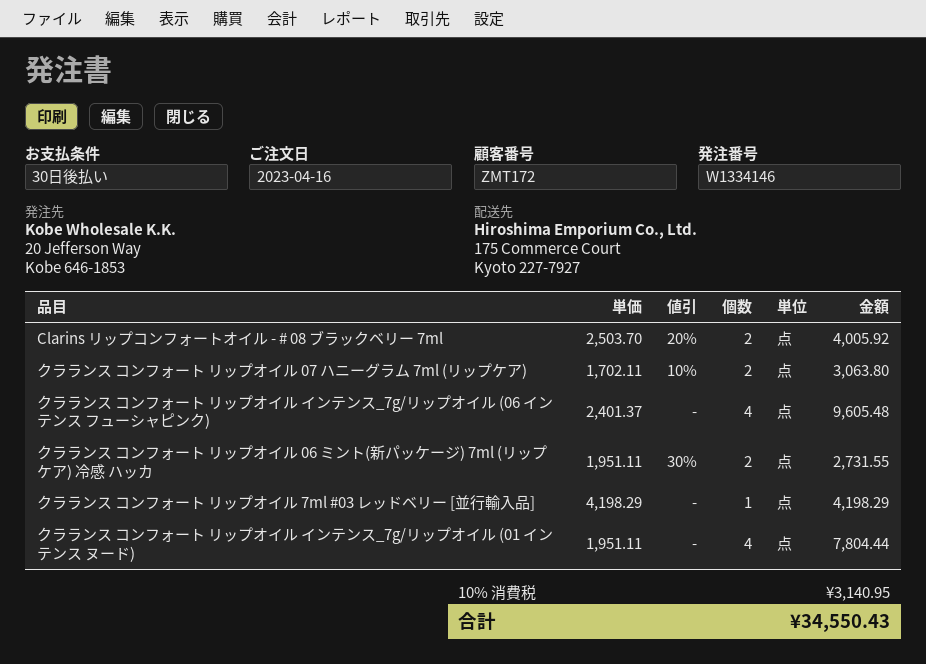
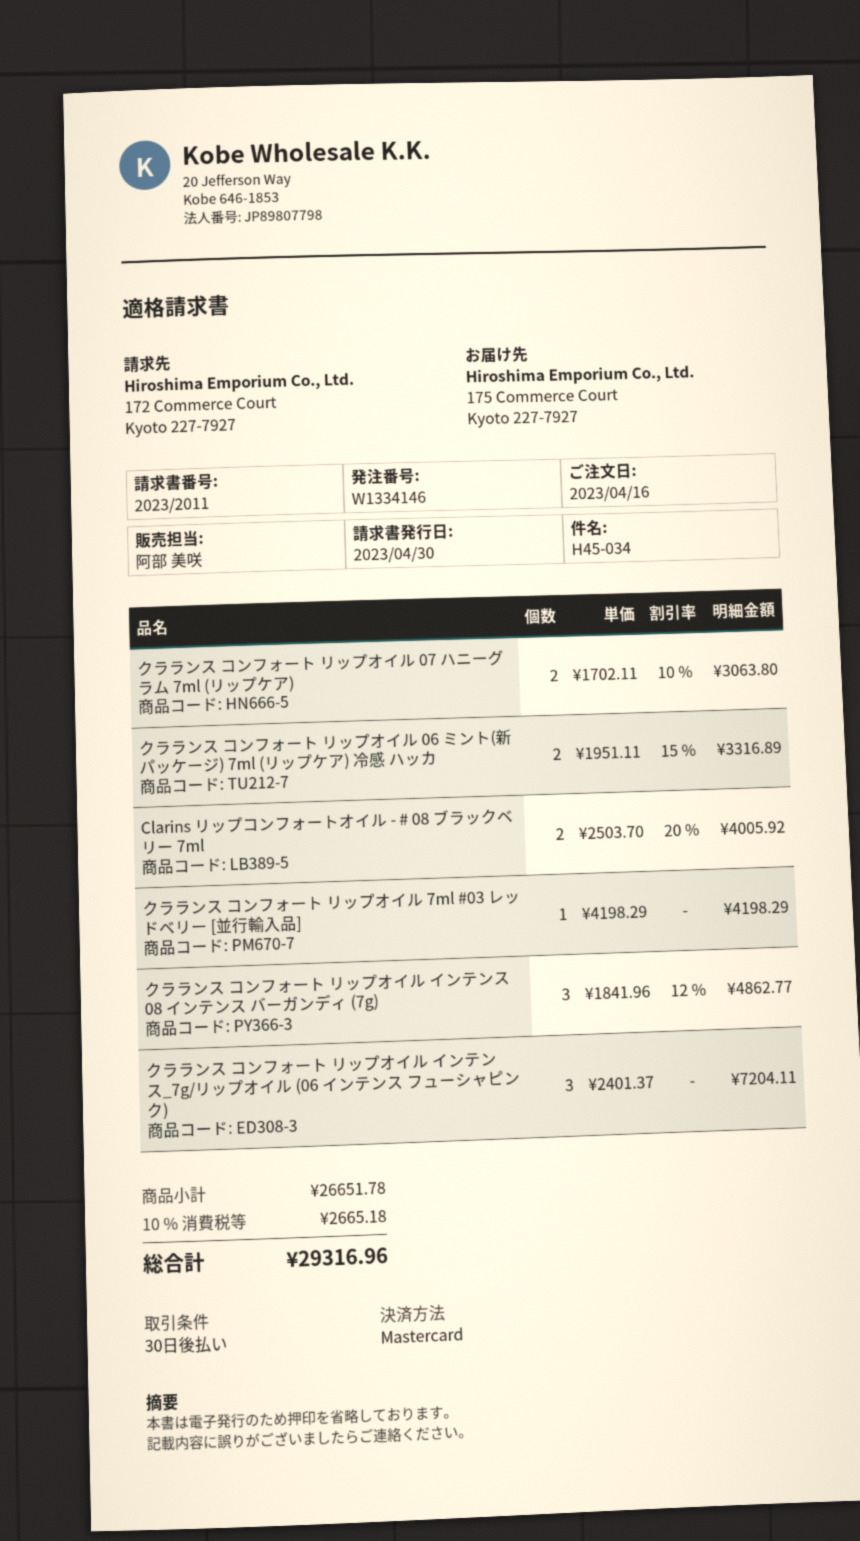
クラランス コンフォート リップオイル インテンス_7g/リップオイル (06 インテンス フューシャピンク): 4 x 2401.37 = 9605.48 -> 3 x 2401.37 = 7204.11
クラランス コンフォート リップオイル 06 ミント(新パッケージ) 7ml (リップケア) 冷感 ハッカ: 2 x 1951.11 - 30% = 2731.55 -> 2 x 1951.11 - 15% = 3316.89
クラランス コンフォート リップオイル インテンス_7g/リップオイル (01 インテンス ヌード): 4 x 1951.11 = 7804.44 -> none
クラランス コンフォート リップオイル インテンス 08 インテンス バーガンディ (7g): none -> 3 x 1841.96 - 12% = 4862.77
tax: 10% = 3140.95 -> 10% = 2665.18
total: 34550.43 -> 29316.96

